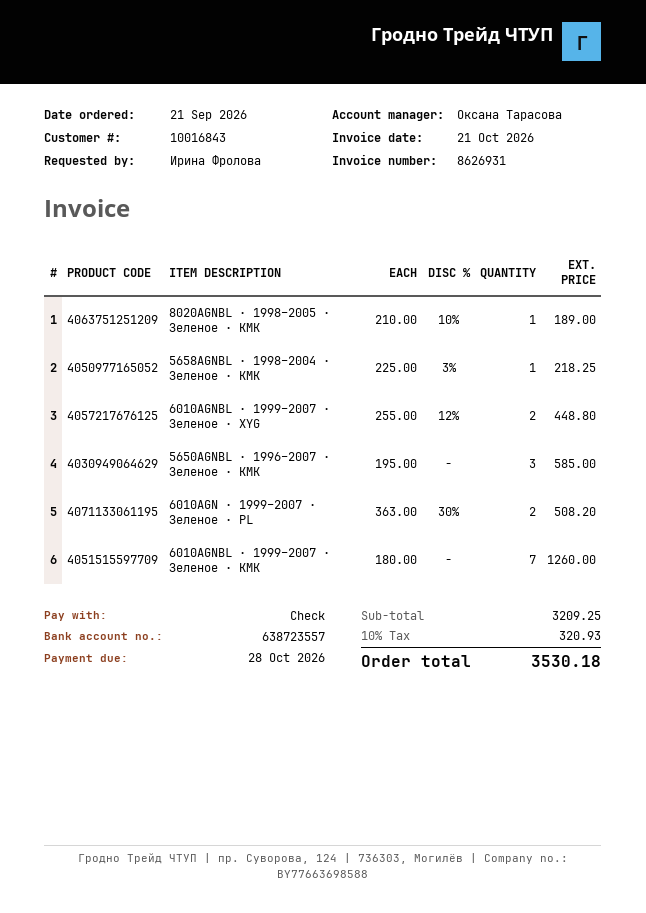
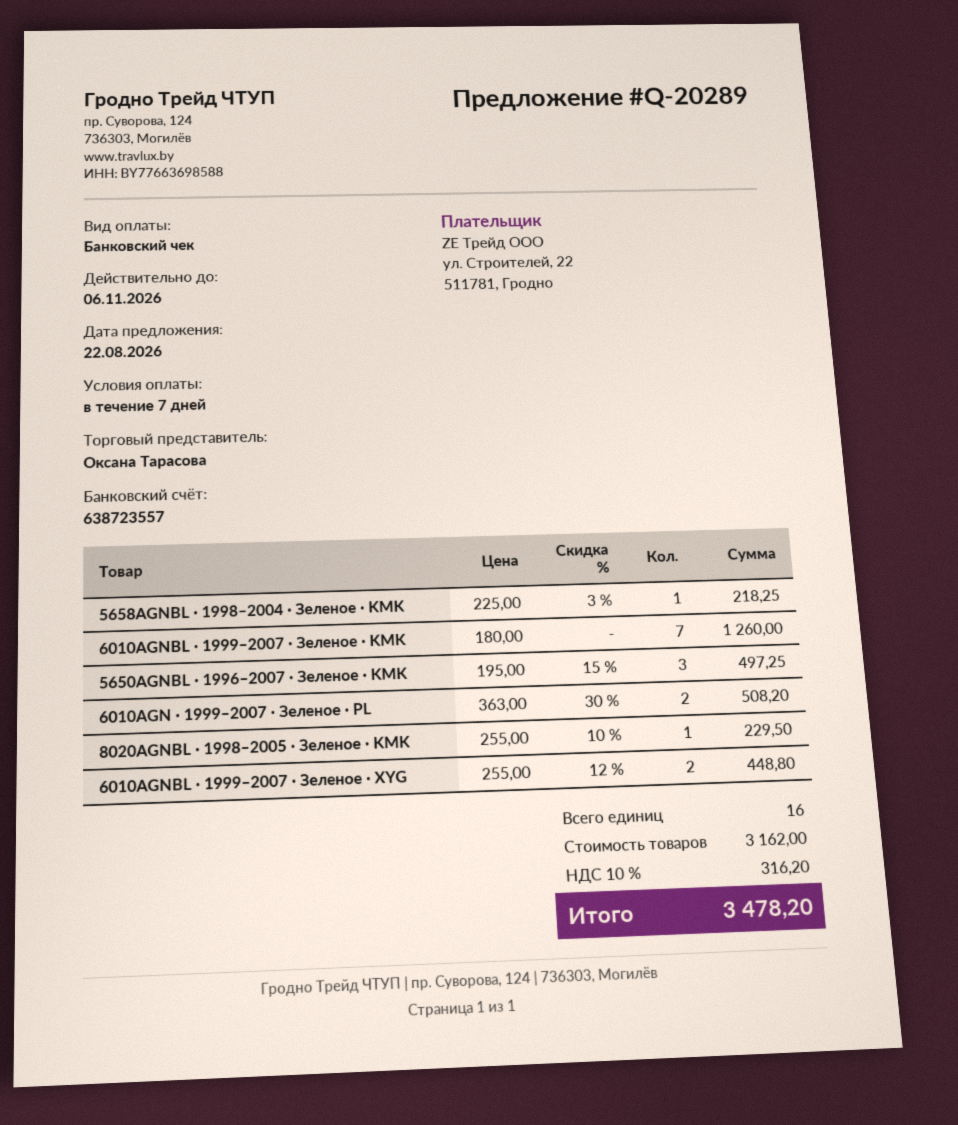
8020AGNBL · 1998–2005 · Зеленое · KMK: 1 x 210.00 - 10% = 189.00 -> 1 x 255.00 - 10% = 229.50
5650AGNBL · 1996–2007 · Зеленое · KMK: 3 x 195.00 = 585.00 -> 3 x 195.00 - 15% = 497.25
subtotal: 3209.25 -> 3162.00
tax: 10% = 320.93 -> 10% = 316.20
total: 3530.18 -> 3478.20

